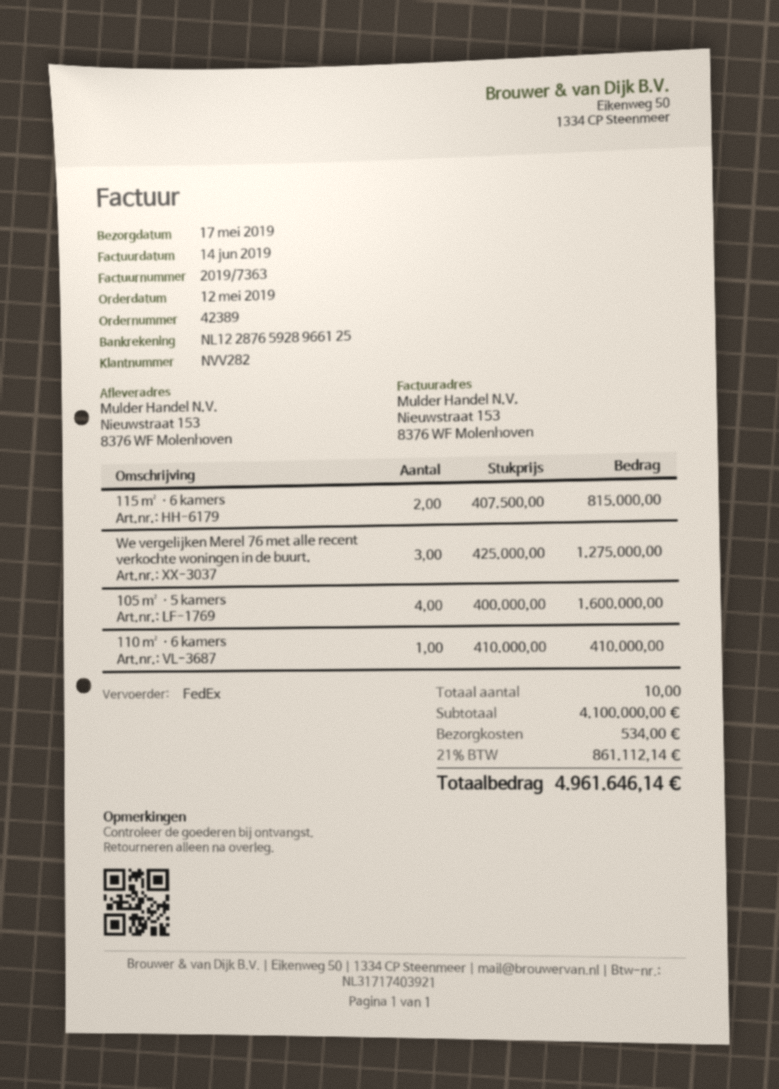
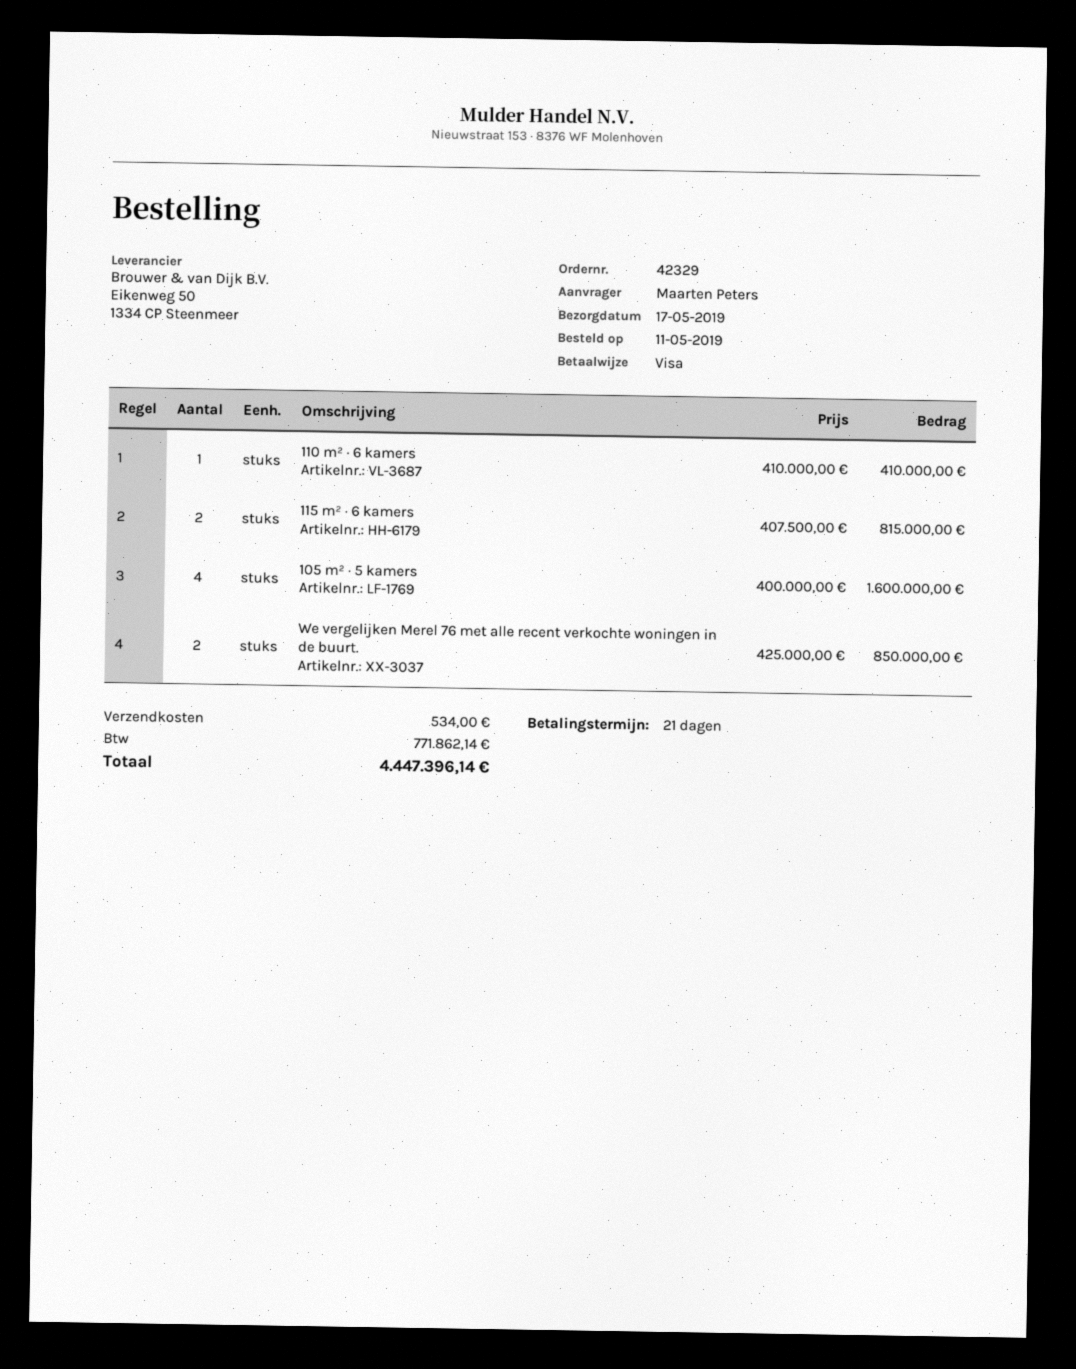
order number: 42389 -> 42329
order date: 2019-05-12 -> 2019-05-11
We vergelijken Merel 76 met alle recent verkochte woningen in de buurt.: 3 x 425000.00 = 1275000.00 -> 2 x 425000.00 = 850000.00
tax: 861112.14 -> 771862.14
total: 4961646.14 -> 4447396.14

